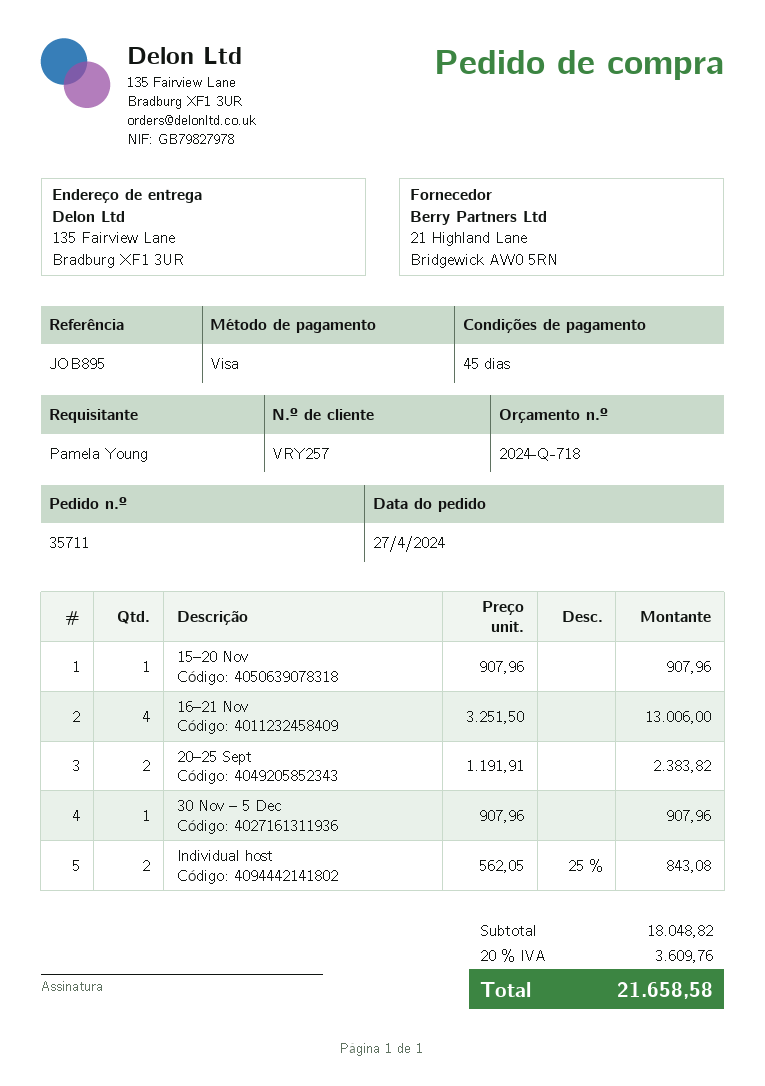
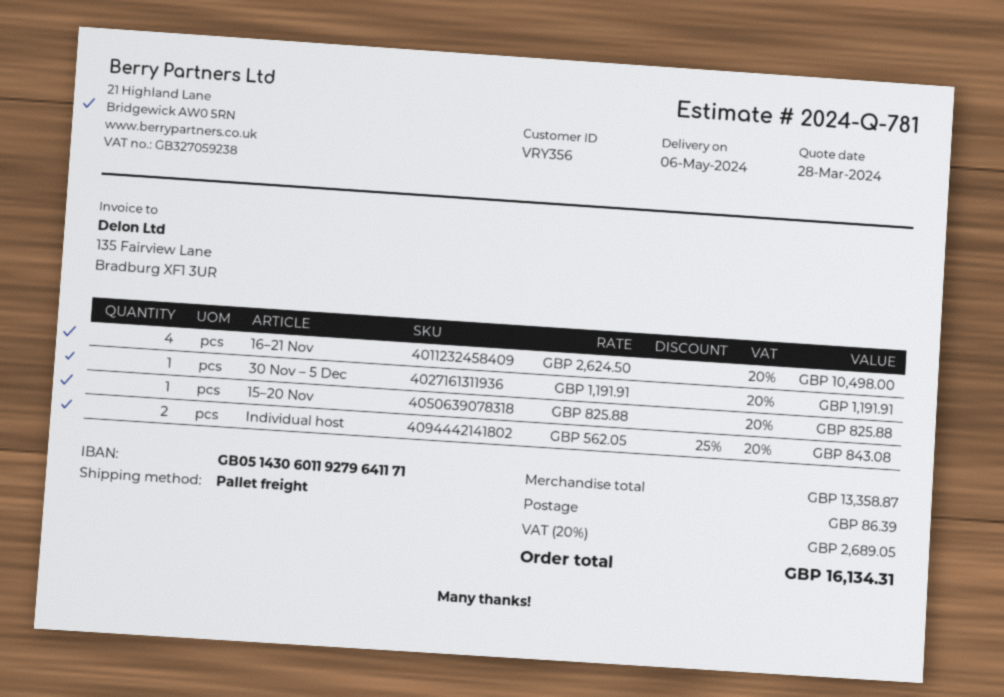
quote number: 2024-Q-718 -> 2024-Q-781
customer number: VRY257 -> VRY356
15–20 Nov: 1 x 907.96 = 907.96 -> 1 x 825.88 = 825.88
16–21 Nov: 4 x 3251.50 = 13006.00 -> 4 x 2624.50 = 10498.00
20–25 Sept: 2 x 1191.91 = 2383.82 -> none
30 Nov – 5 Dec: 1 x 907.96 = 907.96 -> 1 x 1191.91 = 1191.91
subtotal: 18048.82 -> 13358.87
shipping: none -> 86.39
tax: 20% = 3609.76 -> 20% = 2689.05
total: 21658.58 -> 16134.31

